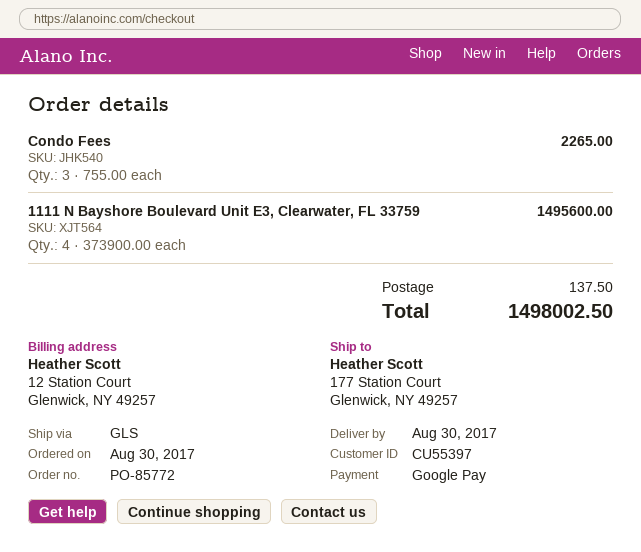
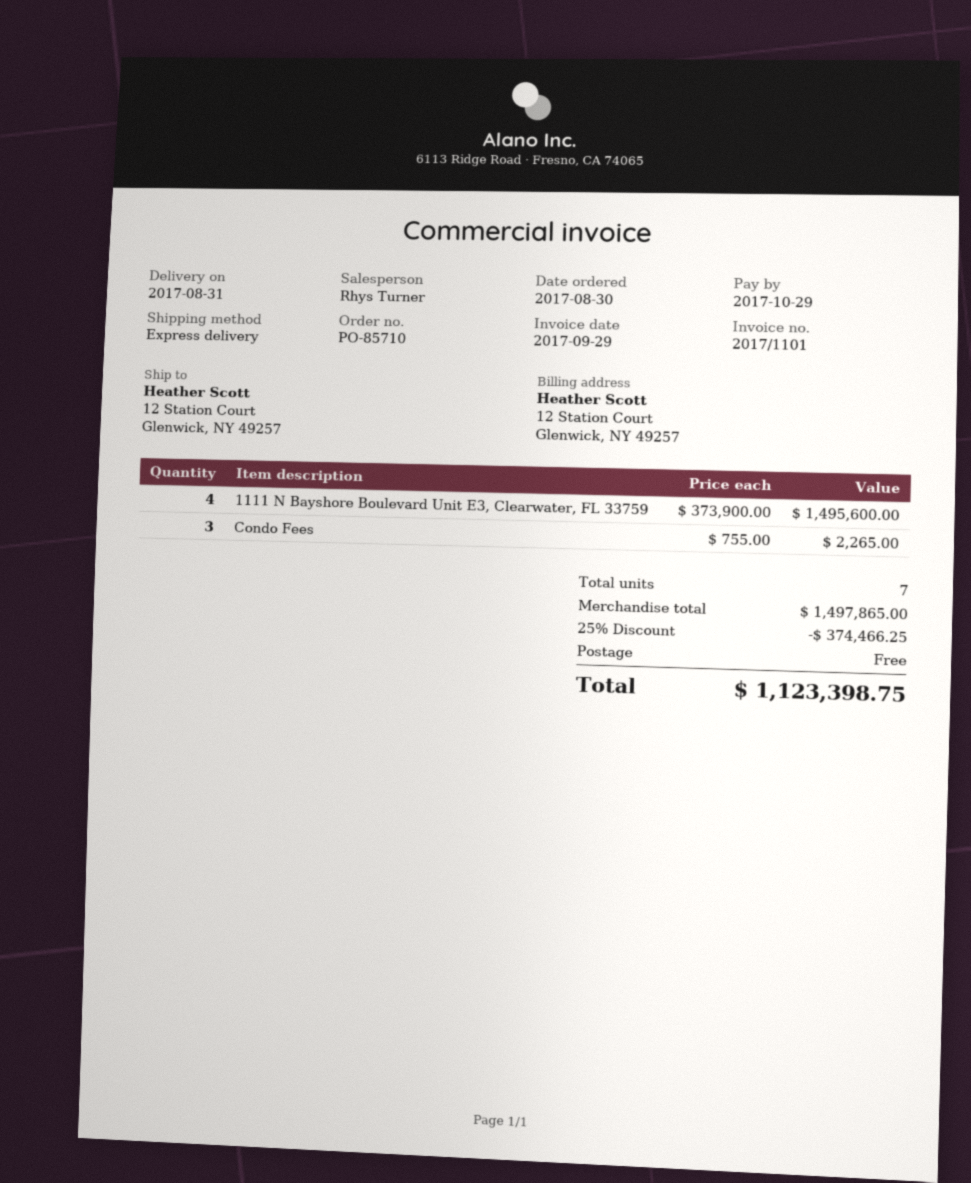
order number: PO-85772 -> PO-85710
delivery date: 2017-08-30 -> 2017-08-31
shipping method: GLS -> express
ship to: 177 Station Court, Glenwick, NY 49257 -> 12 Station Court, Glenwick, NY 49257
discount: none -> 25% = 374466.25
shipping: 137.50 -> 0.00
total: 1498002.50 -> 1123398.75

